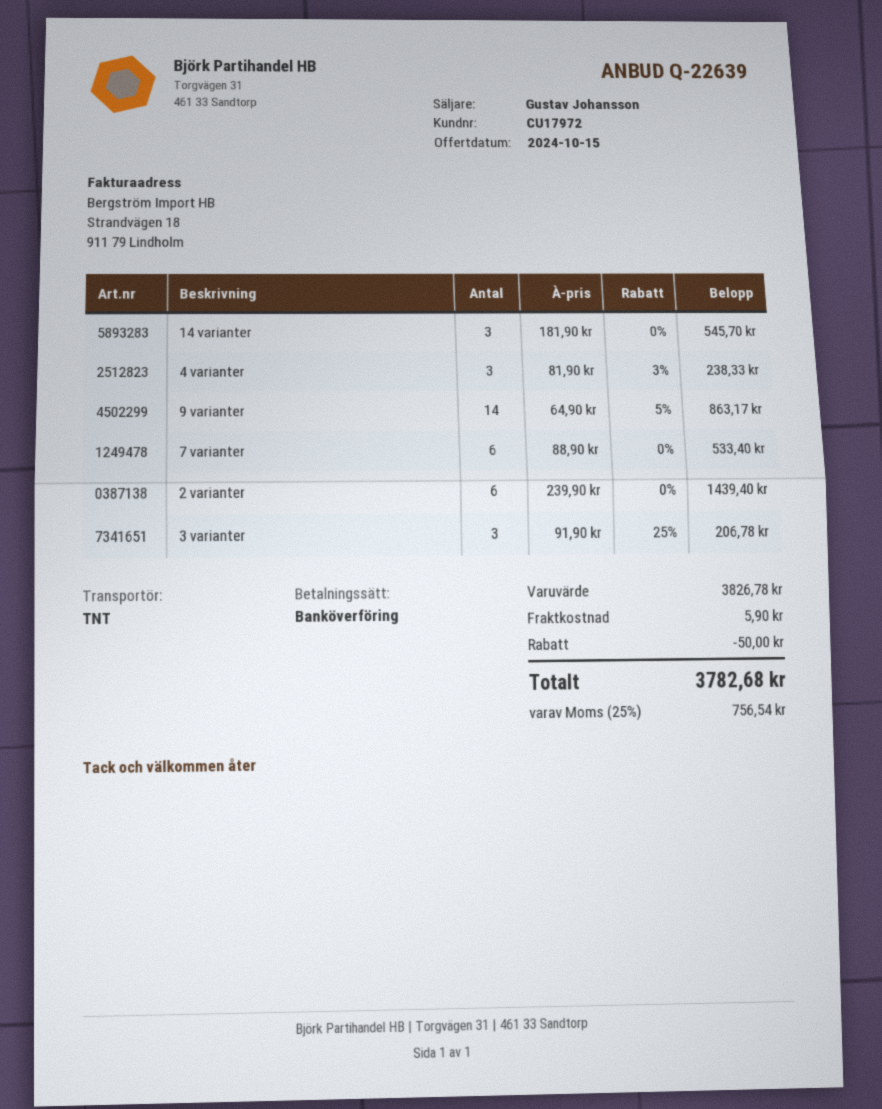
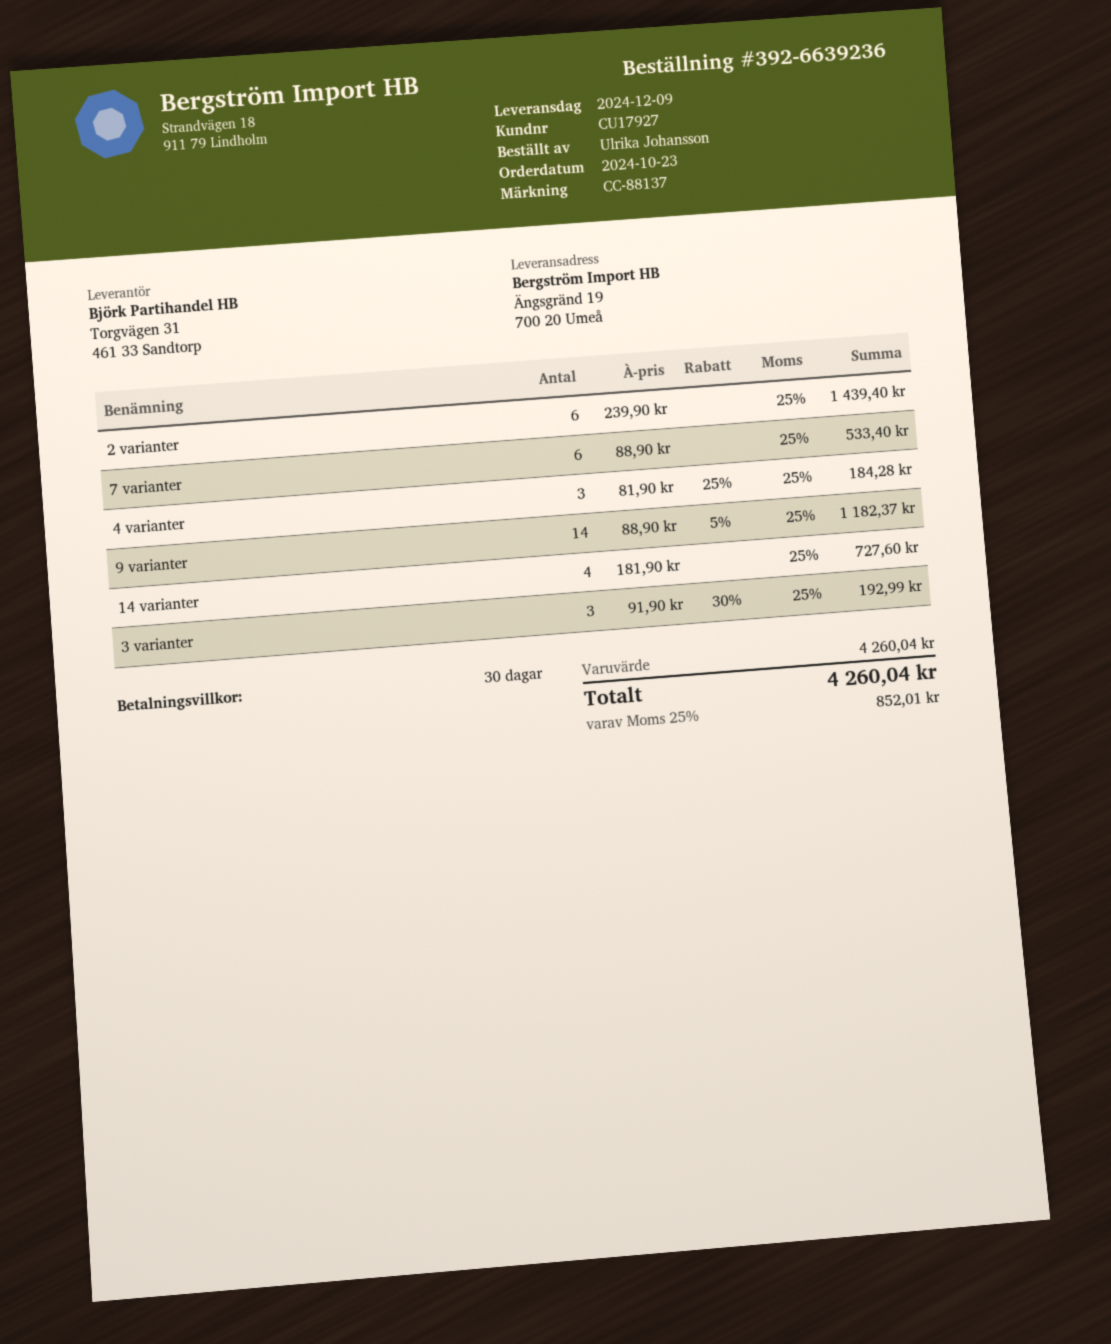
customer number: CU17972 -> CU17927
14 varianter: 3 x 181.90 = 545.70 -> 4 x 181.90 = 727.60
4 varianter: 3 x 81.90 - 3% = 238.33 -> 3 x 81.90 - 25% = 184.28
9 varianter: 14 x 64.90 - 5% = 863.17 -> 14 x 88.90 - 5% = 1182.37
3 varianter: 3 x 91.90 - 25% = 206.78 -> 3 x 91.90 - 30% = 192.99
subtotal: 3826.78 -> 4260.04
discount: 50.00 -> none
shipping: 5.90 -> none
tax: 25% = 756.54 -> 25% = 852.01
total: 3782.68 -> 4260.04

